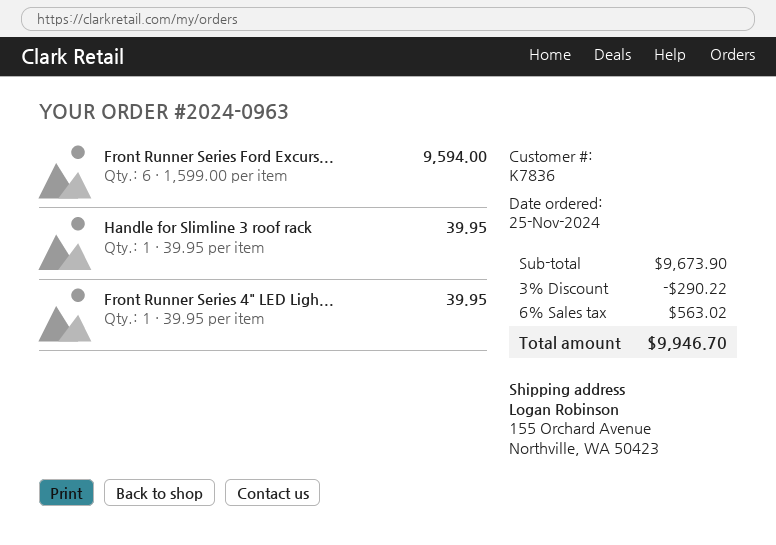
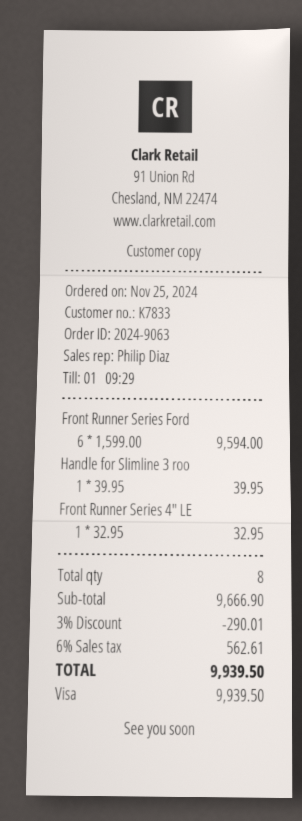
order number: 2024-0963 -> 2024-9063
customer number: K7836 -> K7833
Front Runner Series 4" LED Ligh...: 1 x 39.95 = 39.95 -> 1 x 32.95 = 32.95
subtotal: 9673.90 -> 9666.90
discount: 3% = 290.22 -> 3% = 290.01
tax: 6% = 563.02 -> 6% = 562.61
total: 9946.70 -> 9939.50

